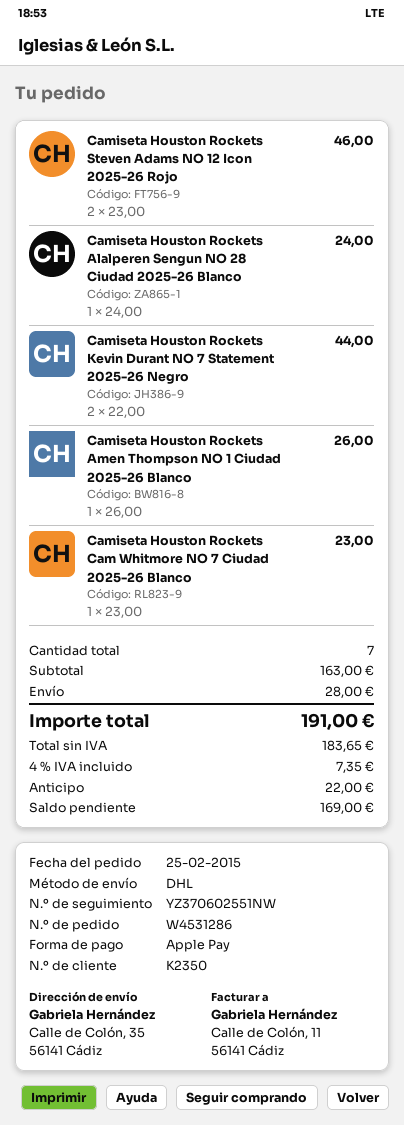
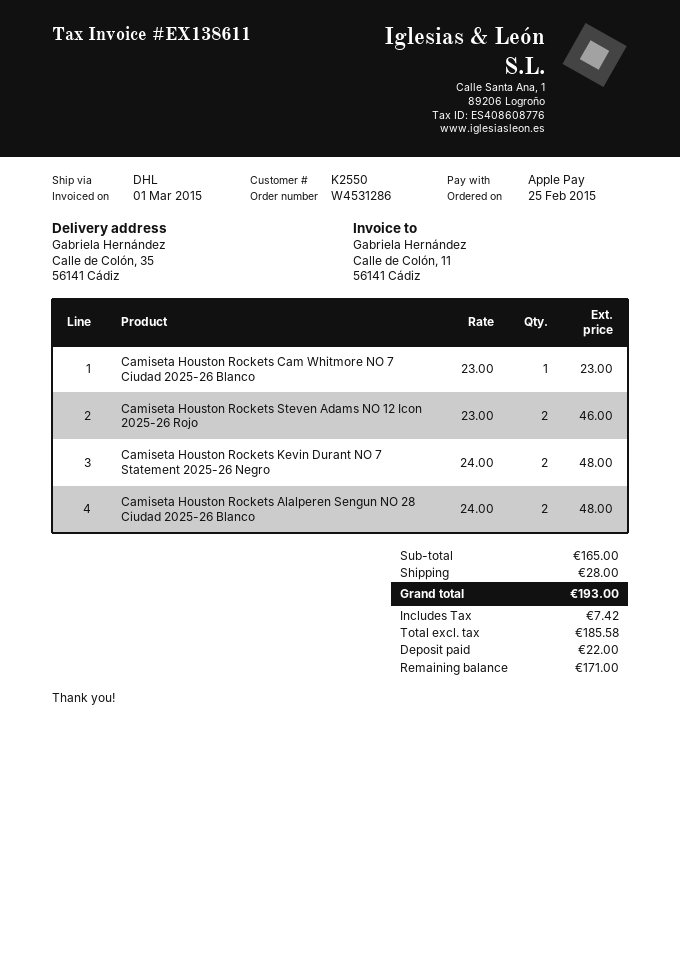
customer number: K2350 -> K2550
Camiseta Houston Rockets Alalperen Sengun NO 28 Ciudad 2025-26 Blanco: 1 x 24.00 = 24.00 -> 2 x 24.00 = 48.00
Camiseta Houston Rockets Kevin Durant NO 7 Statement 2025-26 Negro: 2 x 22.00 = 44.00 -> 2 x 24.00 = 48.00
Camiseta Houston Rockets Amen Thompson NO 1 Ciudad 2025-26 Blanco: 1 x 26.00 = 26.00 -> none
subtotal: 163.00 -> 165.00
net: 183.65 -> 185.58
tax: 7.35 -> 7.42
total: 191.00 -> 193.00
balance: 169.00 -> 171.00

